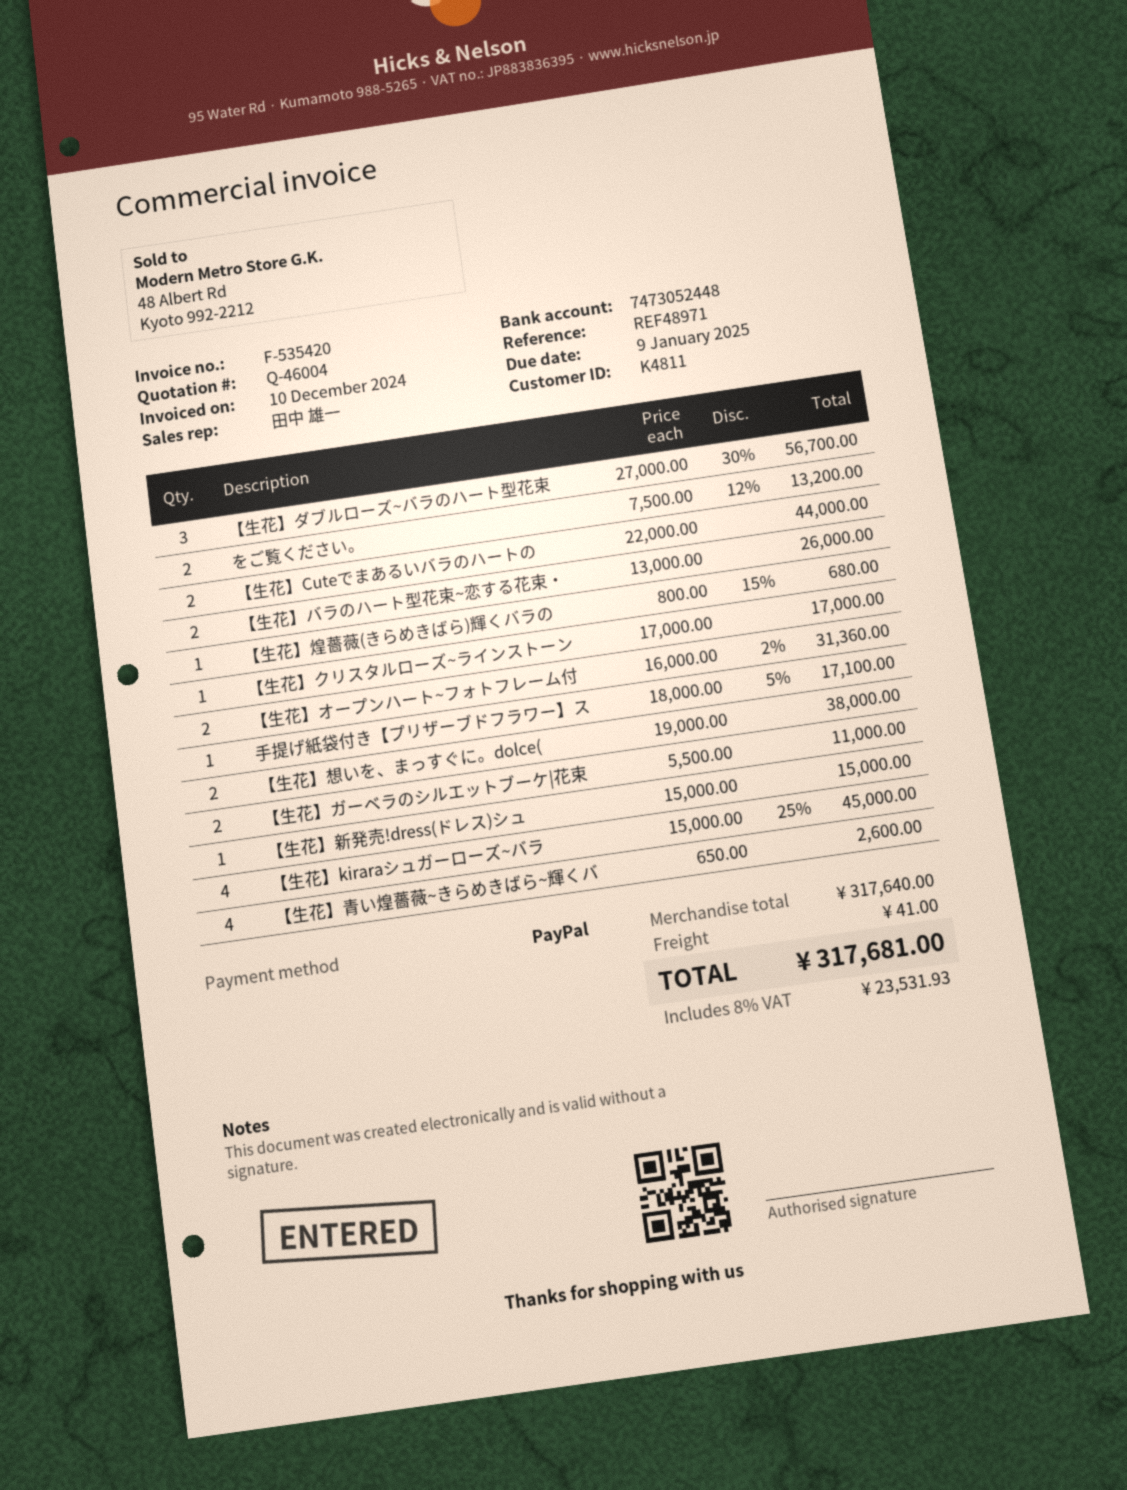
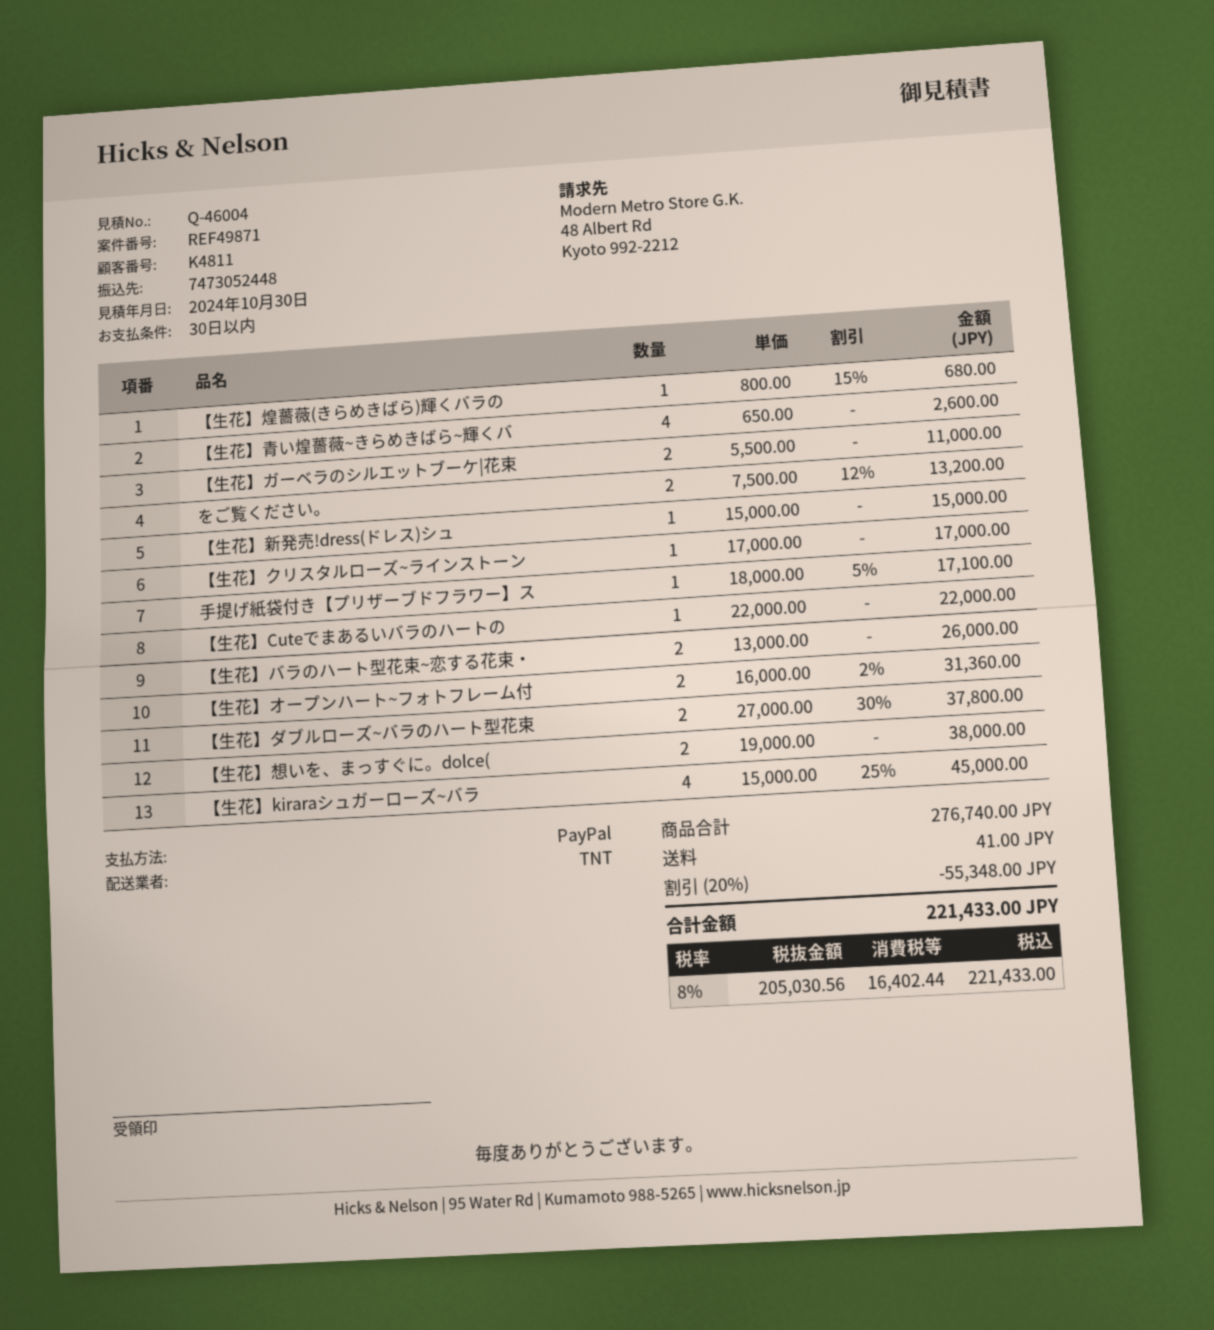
reference: REF48971 -> REF49871
【生花】ダブルローズ~バラのハート型花束: 3 x 27000.00 - 30% = 56700.00 -> 2 x 27000.00 - 30% = 37800.00
【生花】Cuteでまあるいバラのハートの: 2 x 22000.00 = 44000.00 -> 1 x 22000.00 = 22000.00
subtotal: 317640.00 -> 276740.00
discount: none -> 20% = 55348.00
tax: 8% = 23531.93 -> 8% = 16402.44
total: 317681.00 -> 221433.00

